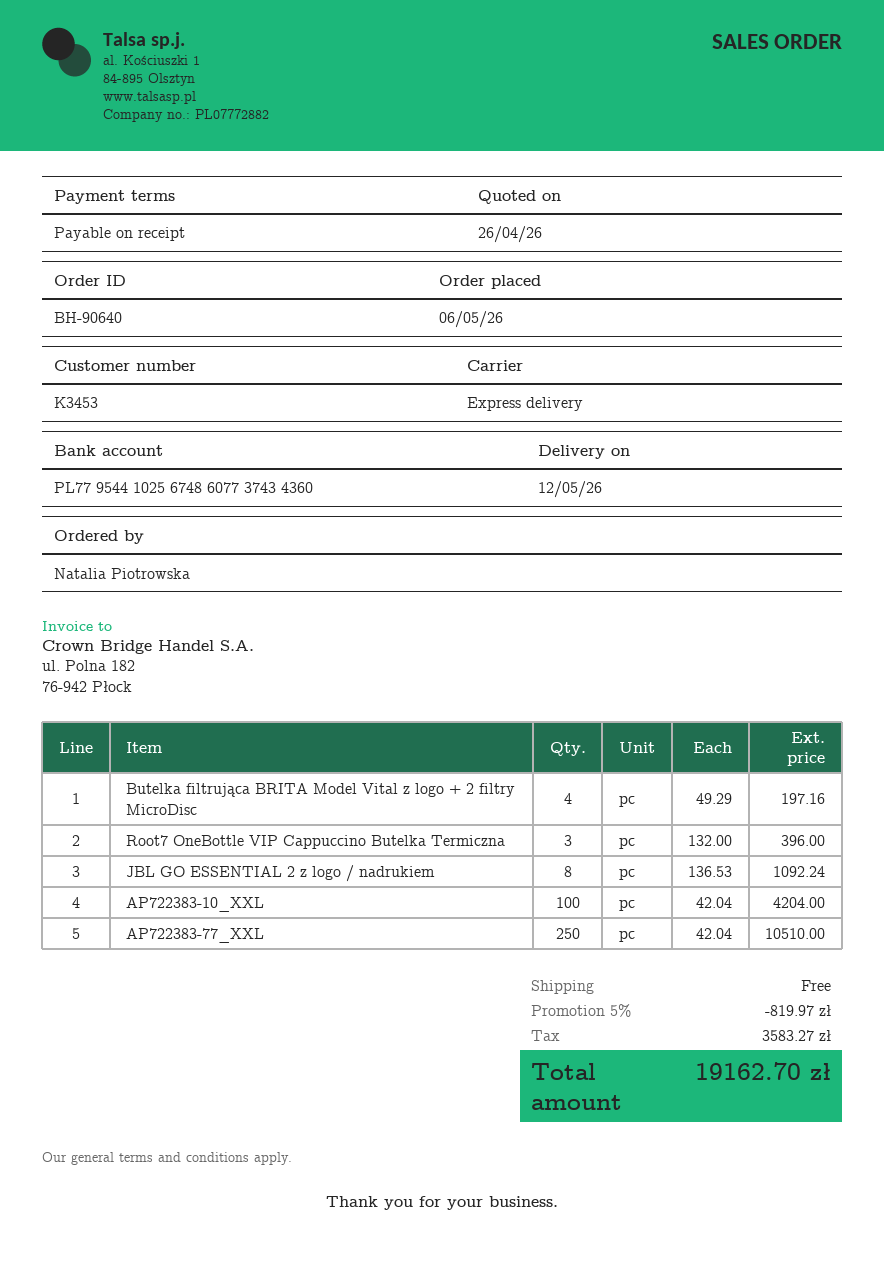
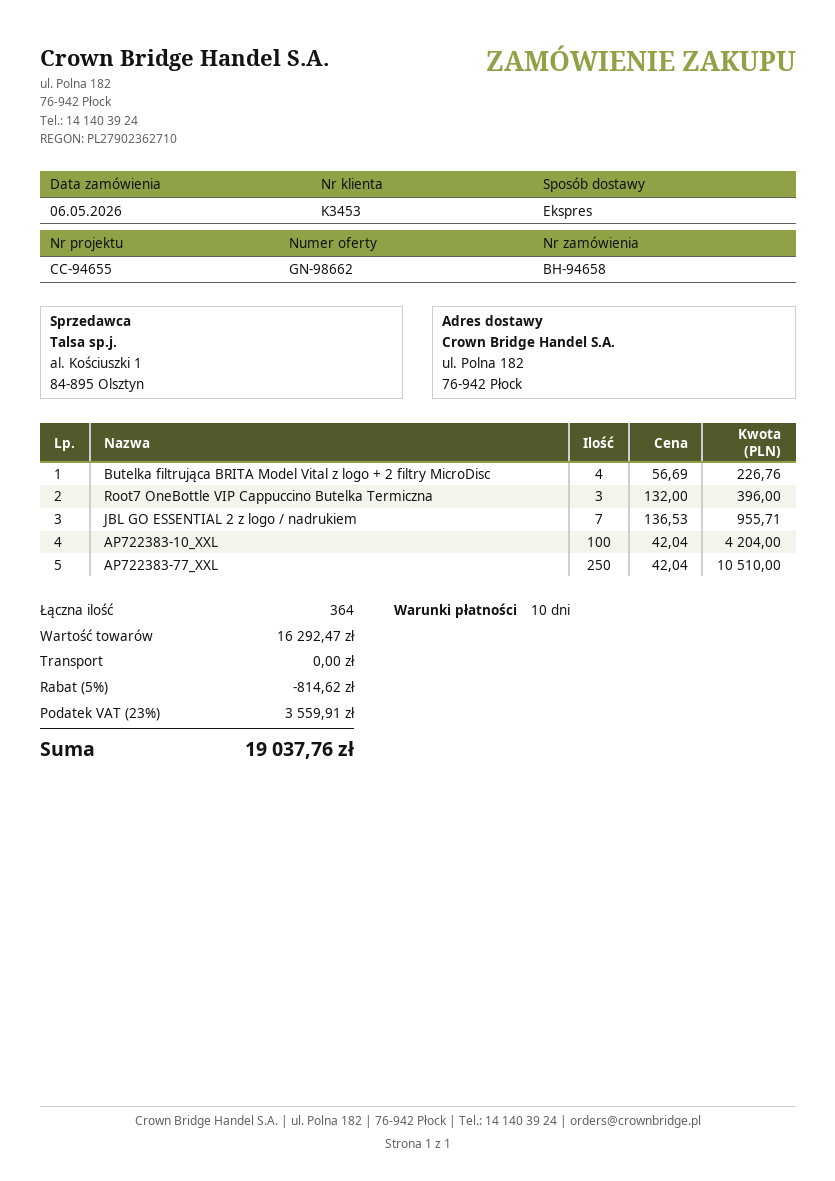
order number: BH-90640 -> BH-94658
payment terms: on receipt -> 10 days
Butelka filtrująca BRITA Model Vital z logo + 2 filtry MicroDisc: 4 x 49.29 = 197.16 -> 4 x 56.69 = 226.76
JBL GO ESSENTIAL 2 z logo / nadrukiem: 8 x 136.53 = 1092.24 -> 7 x 136.53 = 955.71
discount: 5% = 819.97 -> 5% = 814.62
tax: 3583.27 -> 3559.91
total: 19162.70 -> 19037.76

